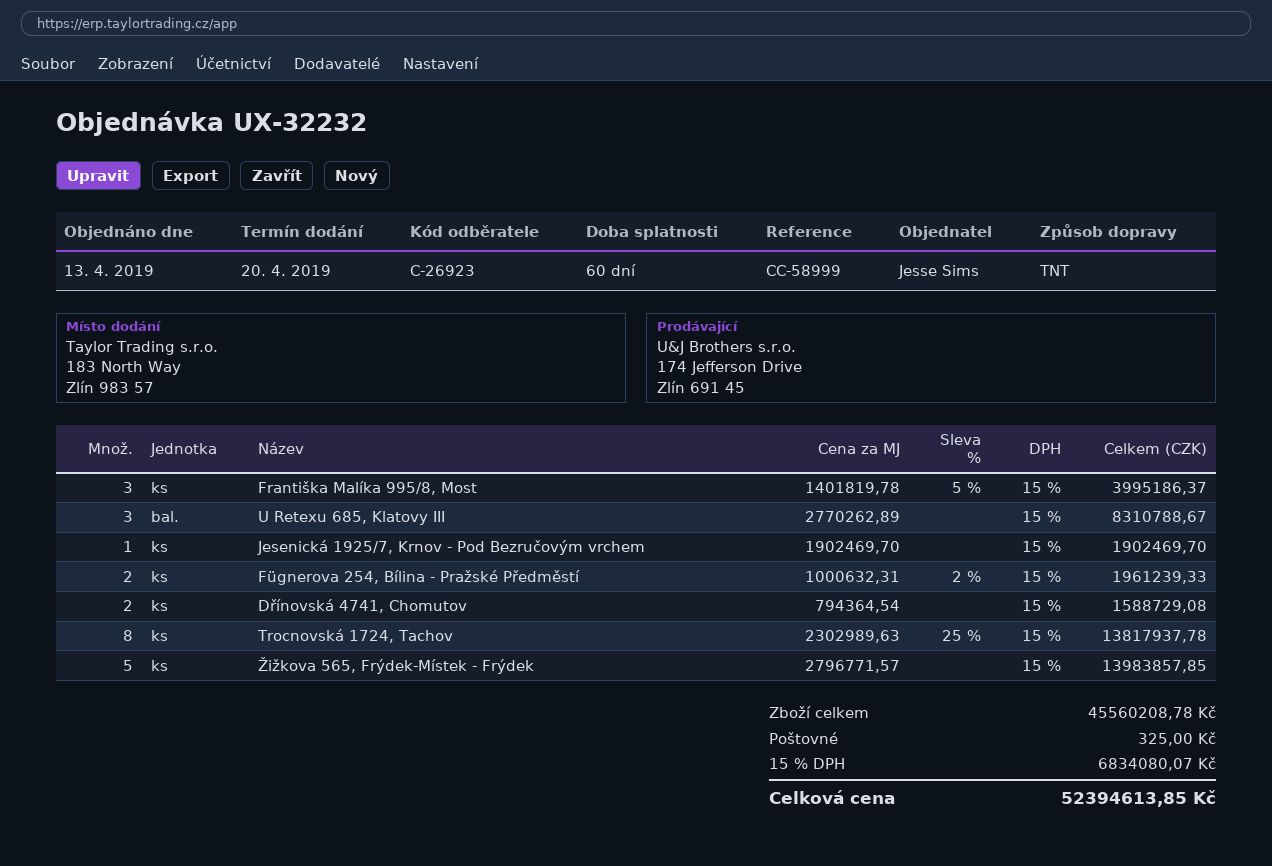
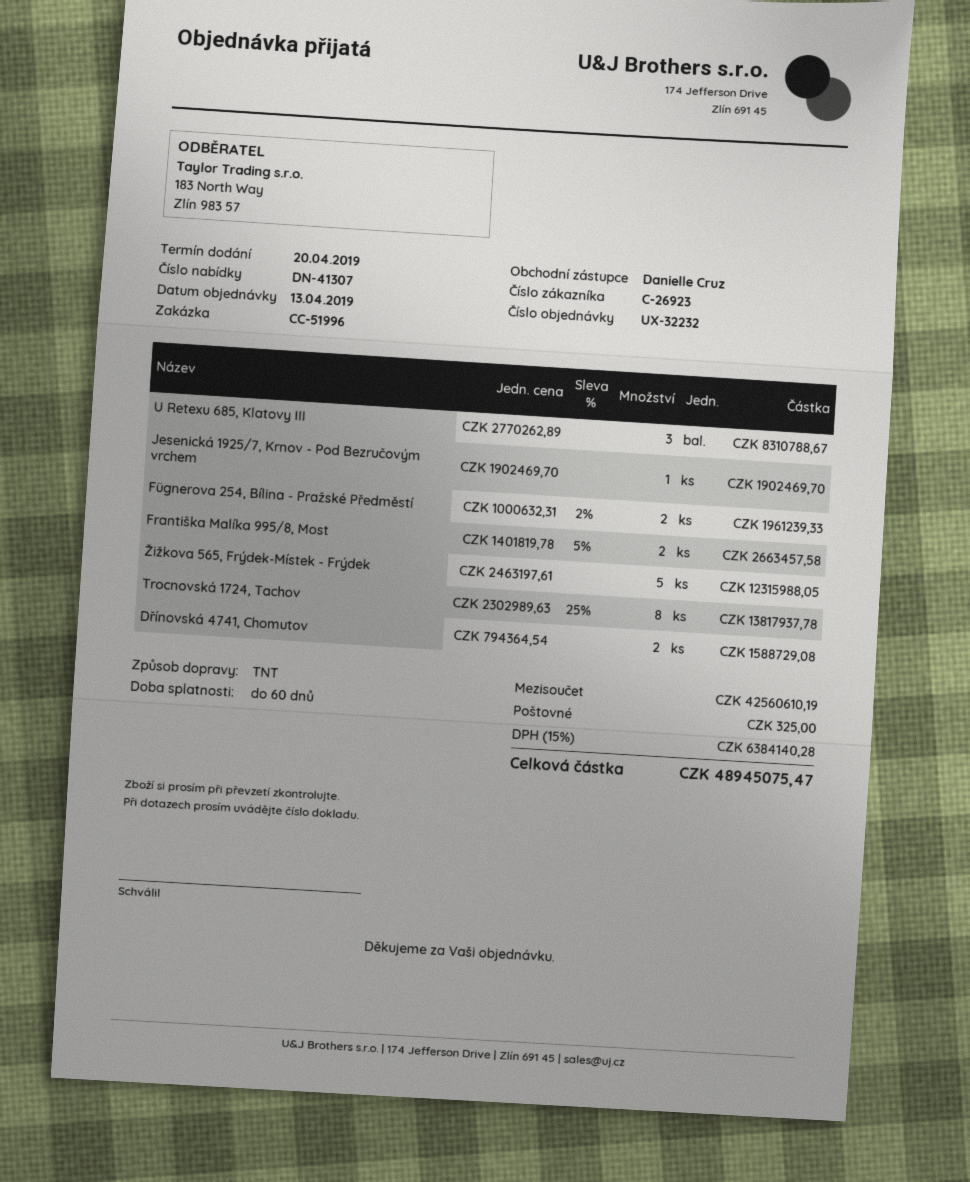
reference: CC-58999 -> CC-51996
Františka Malíka 995/8, Most: 3 x 1401819.78 - 5% = 3995186.37 -> 2 x 1401819.78 - 5% = 2663457.58
Žižkova 565, Frýdek-Místek - Frýdek: 5 x 2796771.57 = 13983857.85 -> 5 x 2463197.61 = 12315988.05
subtotal: 45560208.78 -> 42560610.19
tax: 15% = 6834080.07 -> 15% = 6384140.28
total: 52394613.85 -> 48945075.47

